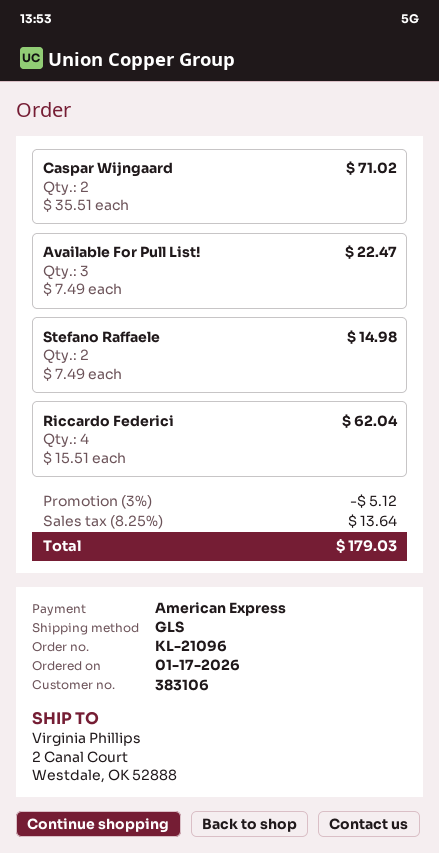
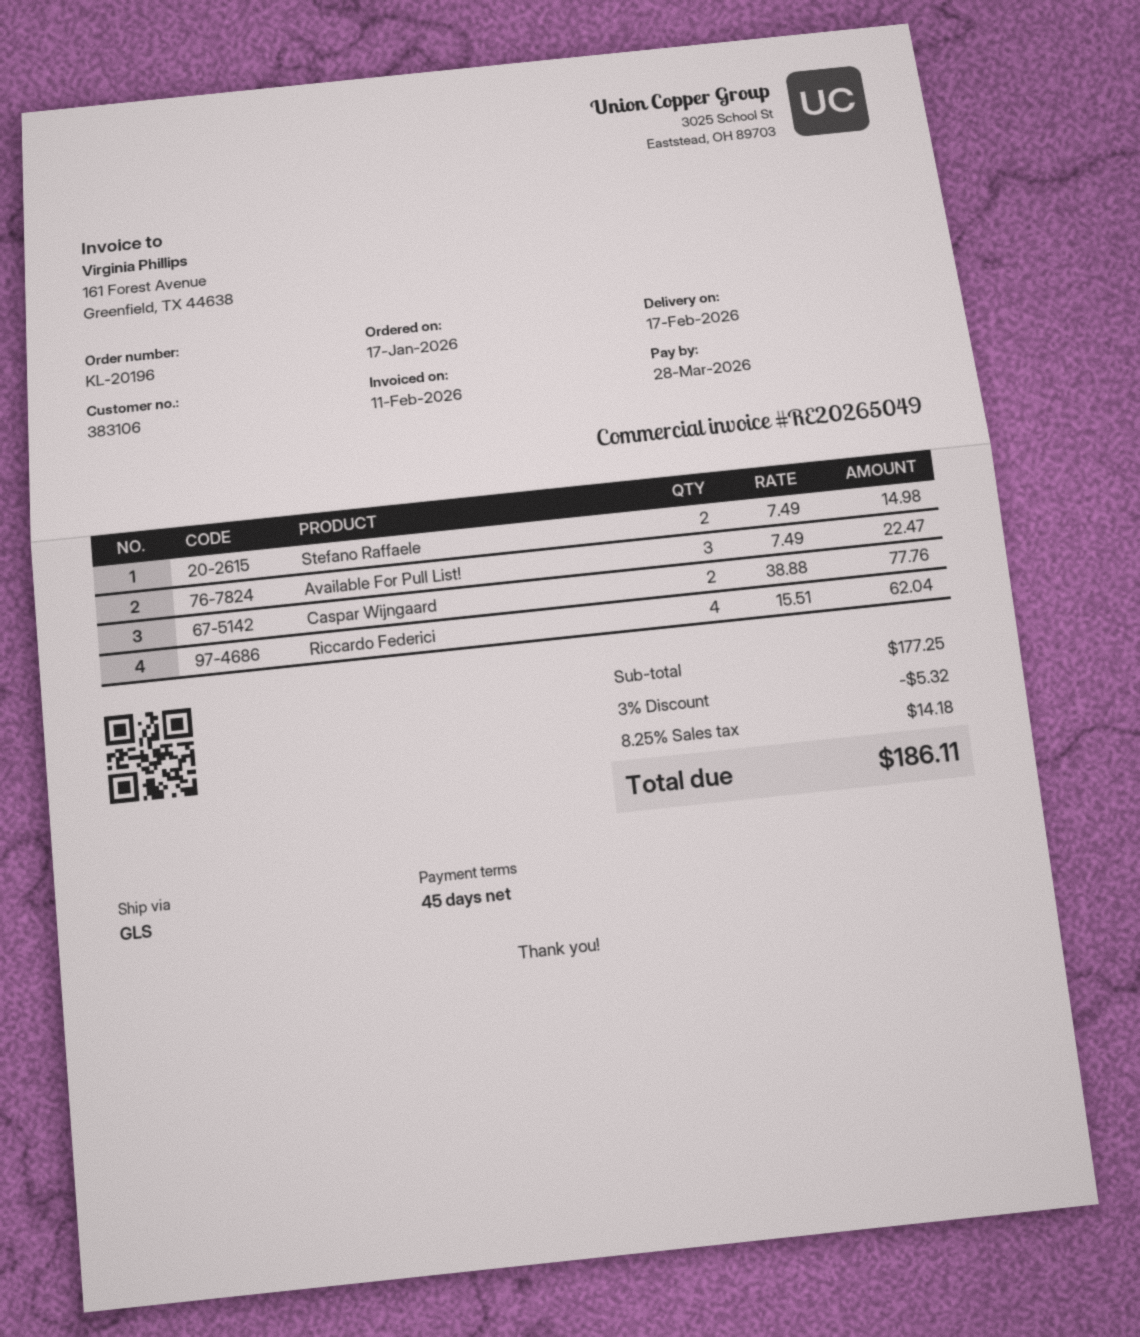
order number: KL-21096 -> KL-20196
Caspar Wijngaard: 2 x 35.51 = 71.02 -> 2 x 38.88 = 77.76
discount: 3% = 5.12 -> 3% = 5.32
tax: 8.25% = 13.64 -> 8.25% = 14.18
total: 179.03 -> 186.11

